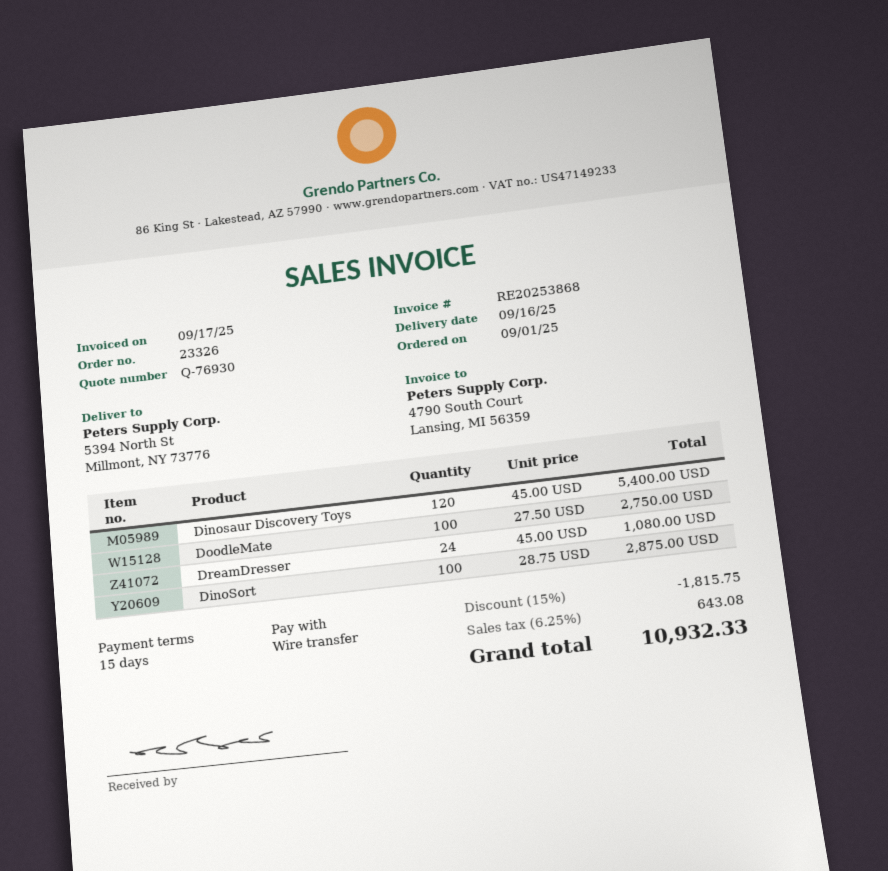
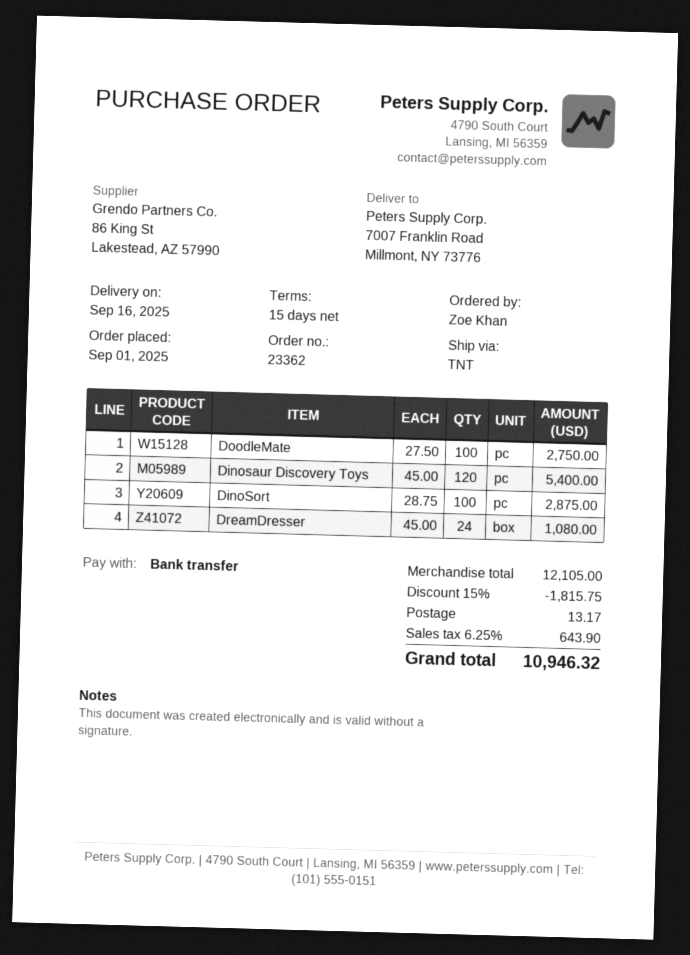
order number: 23326 -> 23362
ship to: 5394 North St, Millmont, NY 73776 -> 7007 Franklin Road, Millmont, NY 73776
shipping: none -> 13.17
tax: 6.25% = 643.08 -> 6.25% = 643.90
total: 10932.33 -> 10946.32

